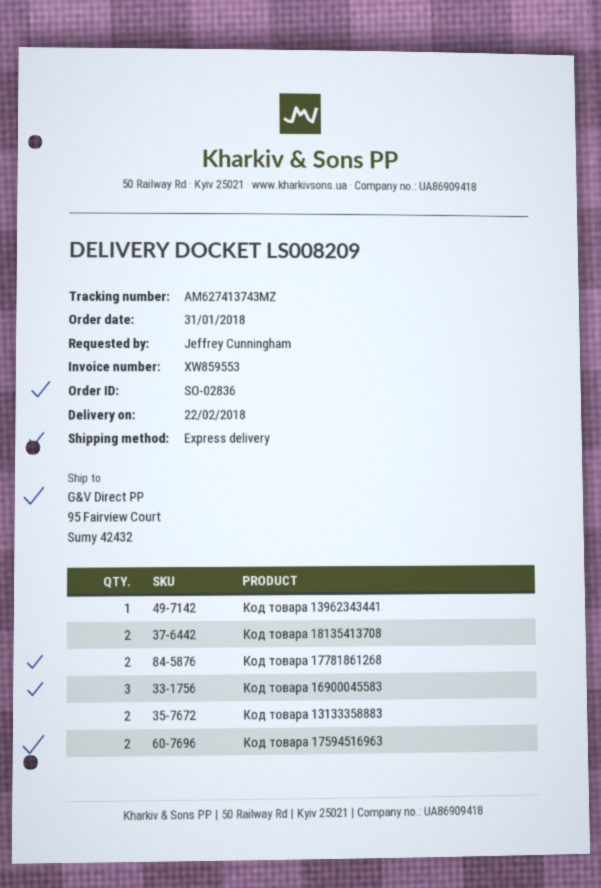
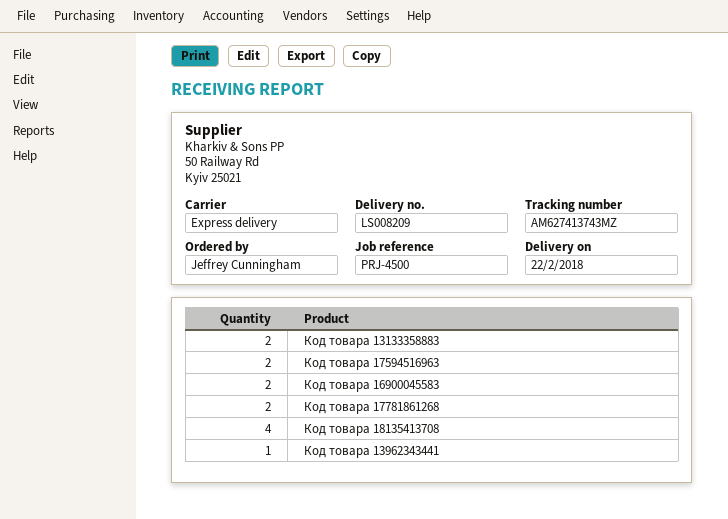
Код товара 18135413708: 2 -> 4
Код товара 16900045583: 3 -> 2

